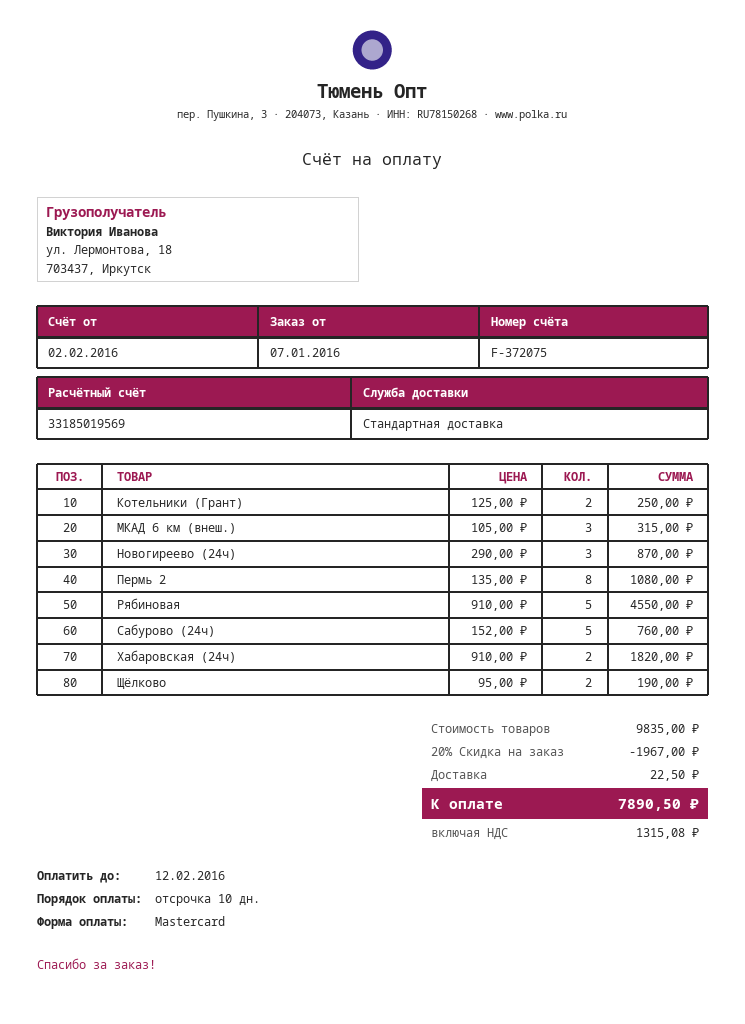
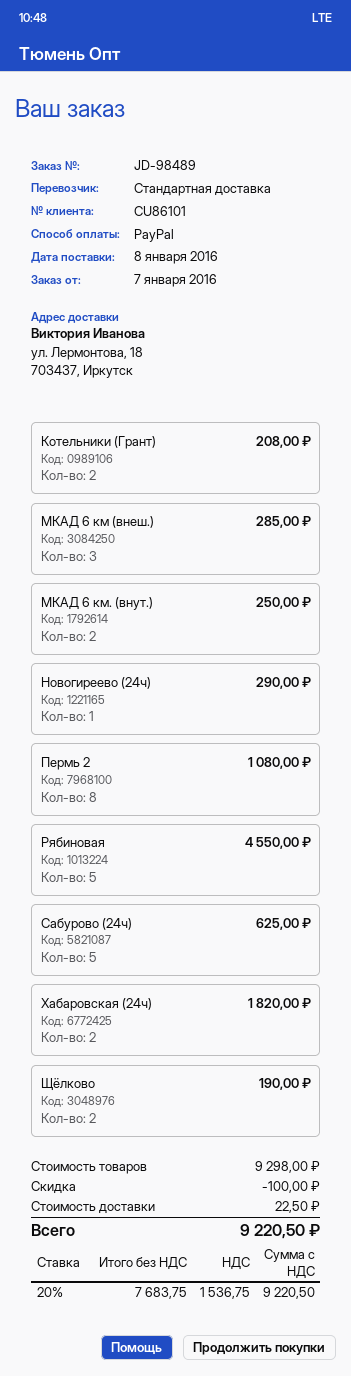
payment method: Mastercard -> PayPal
Котельники (Грант): 2 for 250.00 -> 2 for 208.00
МКАД 6 км (внеш.): 3 for 315.00 -> 3 for 285.00
Новогиреево (24ч): 3 for 870.00 -> 1 for 290.00
Сабурово (24ч): 5 for 760.00 -> 5 for 625.00
МКАД 6 км. (внут.): none -> 2 for 250.00
subtotal: 9835.00 -> 9298.00
discount: 1967.00 -> 100.00
tax: 1315.08 -> 1536.75
total: 7890.50 -> 9220.50

